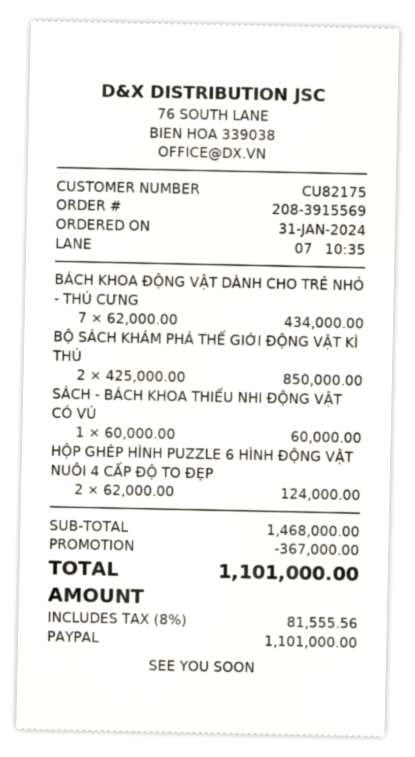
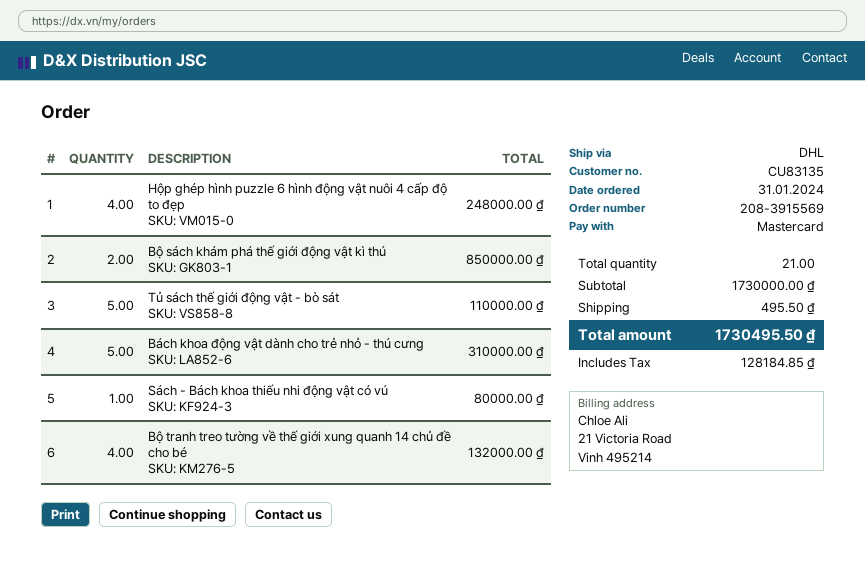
customer number: CU82175 -> CU83135
payment method: PayPal -> Mastercard
BÁCH KHOA ĐỘNG VẬT DÀNH CHO TRẺ NHỎ - THÚ CƯNG: 7 for 434000.00 -> 5 for 310000.00
SÁCH - BÁCH KHOA THIẾU NHI ĐỘNG VẬT CÓ VÚ: 1 for 60000.00 -> 1 for 80000.00
HỘP GHÉP HÌNH PUZZLE 6 HÌNH ĐỘNG VẬT NUÔI 4 CẤP ĐỘ TO ĐẸP: 2 for 124000.00 -> 4 for 248000.00
Tủ sách thế giới động vật - bò sát: none -> 5 for 110000.00
Bộ tranh treo tường về thế giới xung quanh 14 chủ đề cho bé: none -> 4 for 132000.00
subtotal: 1468000.00 -> 1730000.00
discount: 367000.00 -> none
shipping: none -> 495.50
tax: 81555.56 -> 128184.85
total: 1101000.00 -> 1730495.50

